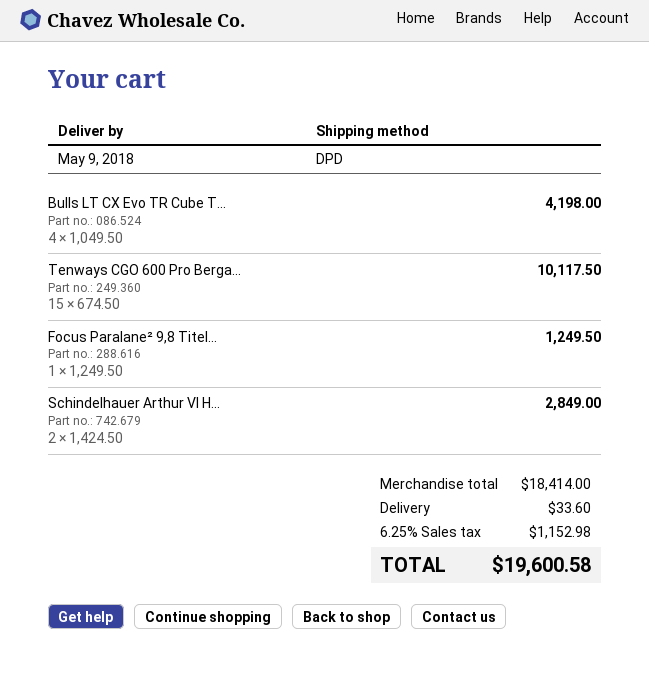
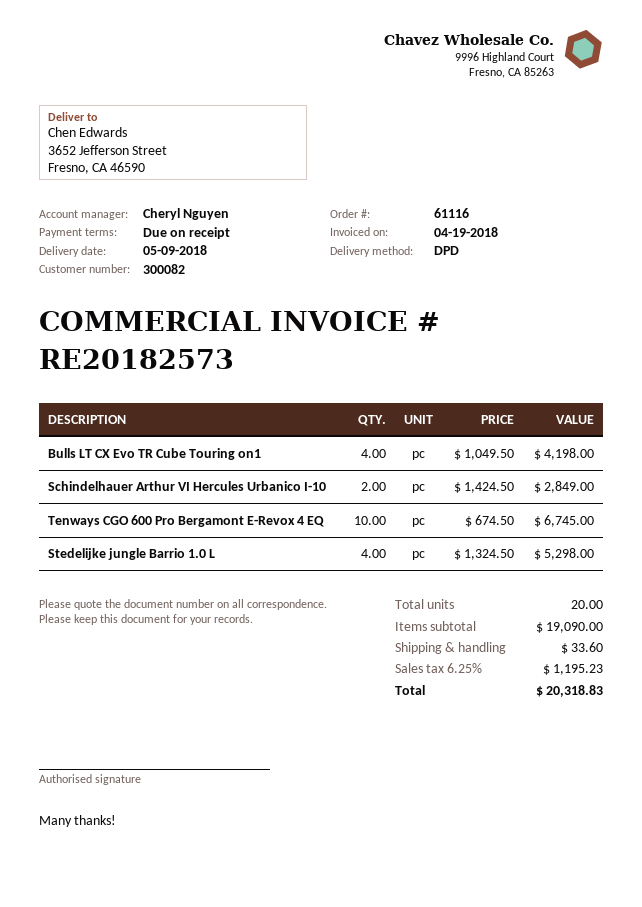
Tenways CGO 600 Pro Berga...: 15 x 674.50 = 10117.50 -> 10 x 674.50 = 6745.00
Focus Paralane² 9,8 Titel...: 1 x 1249.50 = 1249.50 -> none
Stedelijke jungle Barrio 1.0 L: none -> 4 x 1324.50 = 5298.00
subtotal: 18414.00 -> 19090.00
tax: 6.25% = 1152.98 -> 6.25% = 1195.23
total: 19600.58 -> 20318.83

